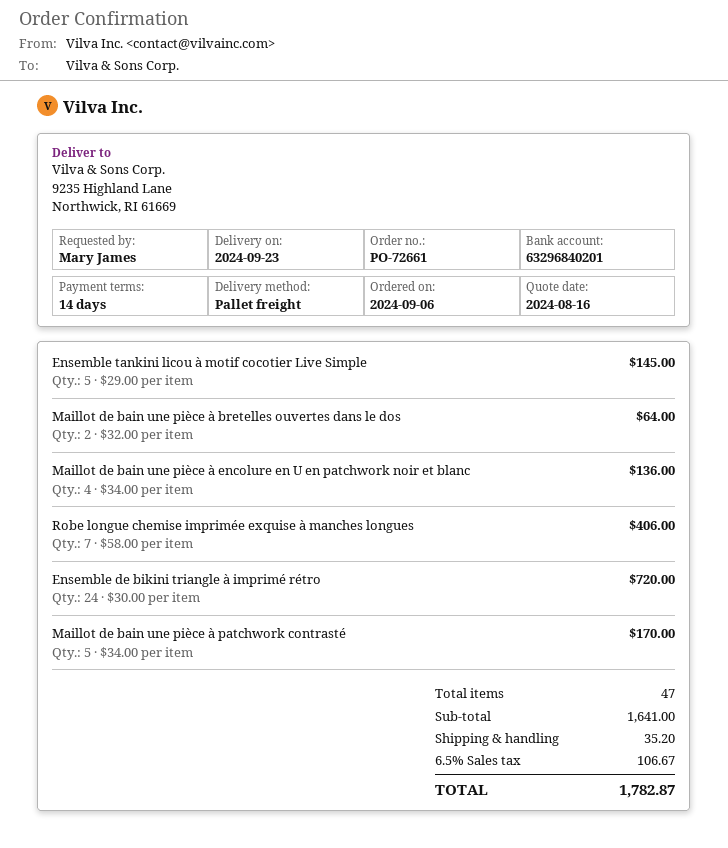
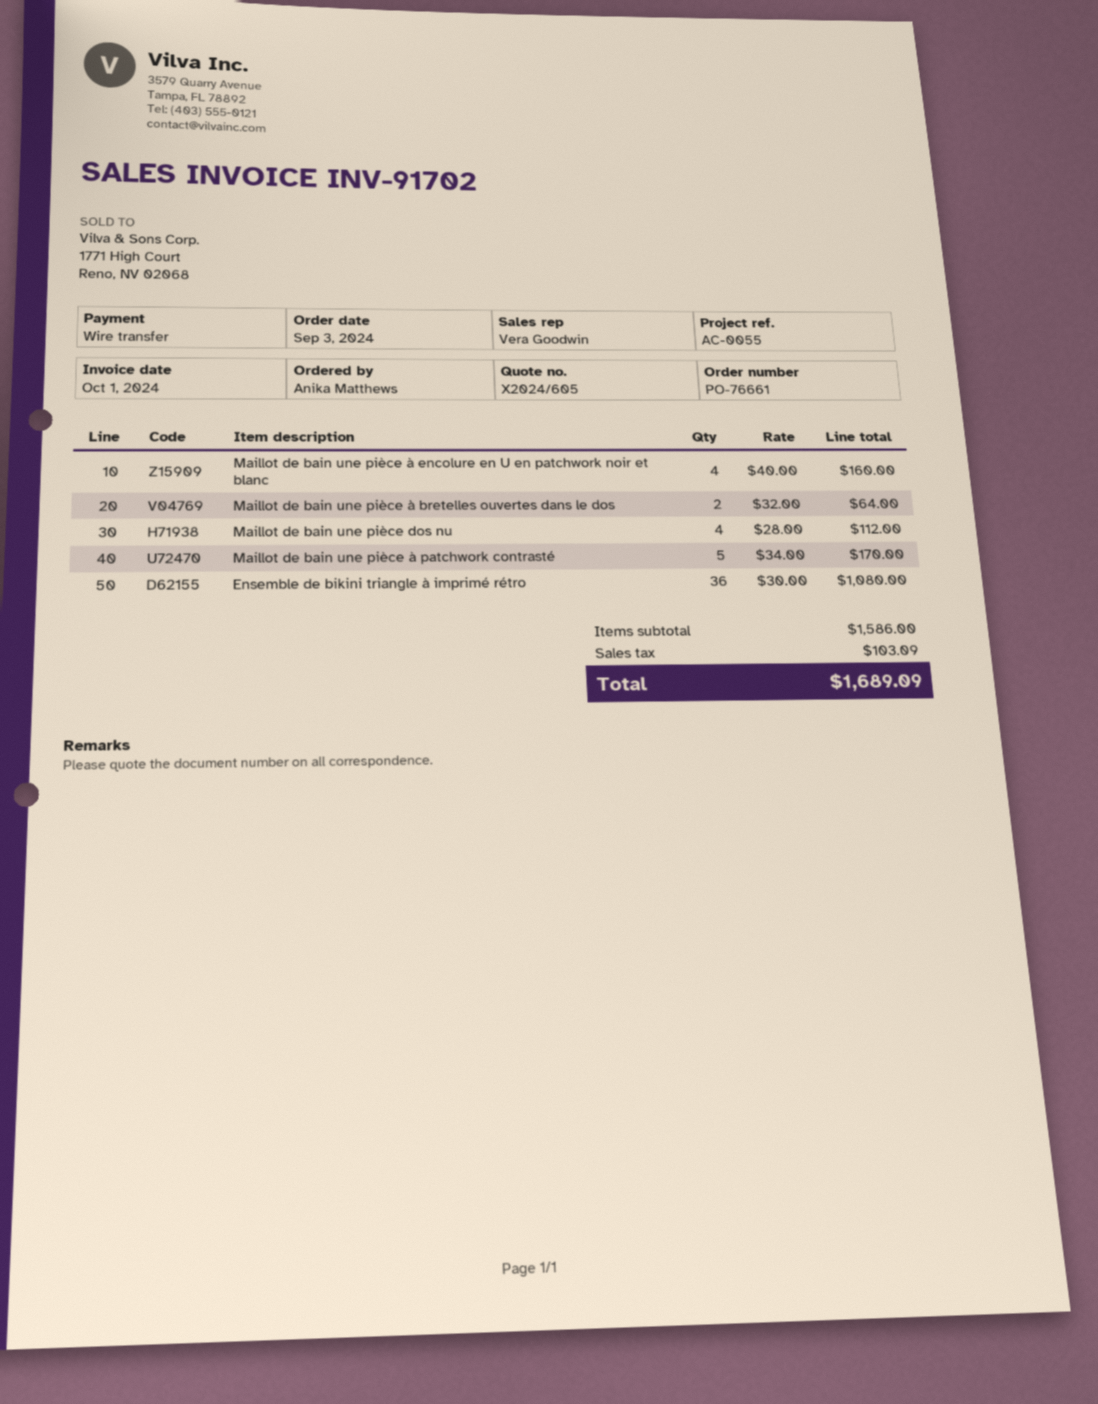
order number: PO-72661 -> PO-76661
order date: 2024-09-06 -> 2024-09-03
ordered by: Mary James -> Anika Matthews
Ensemble tankini licou à motif cocotier Live Simple: 5 x 29.00 = 145.00 -> none
Maillot de bain une pièce à encolure en U en patchwork noir et blanc: 4 x 34.00 = 136.00 -> 4 x 40.00 = 160.00
Robe longue chemise imprimée exquise à manches longues: 7 x 58.00 = 406.00 -> none
Ensemble de bikini triangle à imprimé rétro: 24 x 30.00 = 720.00 -> 36 x 30.00 = 1080.00
Maillot de bain une pièce dos nu: none -> 4 x 28.00 = 112.00
subtotal: 1641.00 -> 1586.00
shipping: 35.20 -> none
tax: 106.67 -> 103.09
total: 1782.87 -> 1689.09

